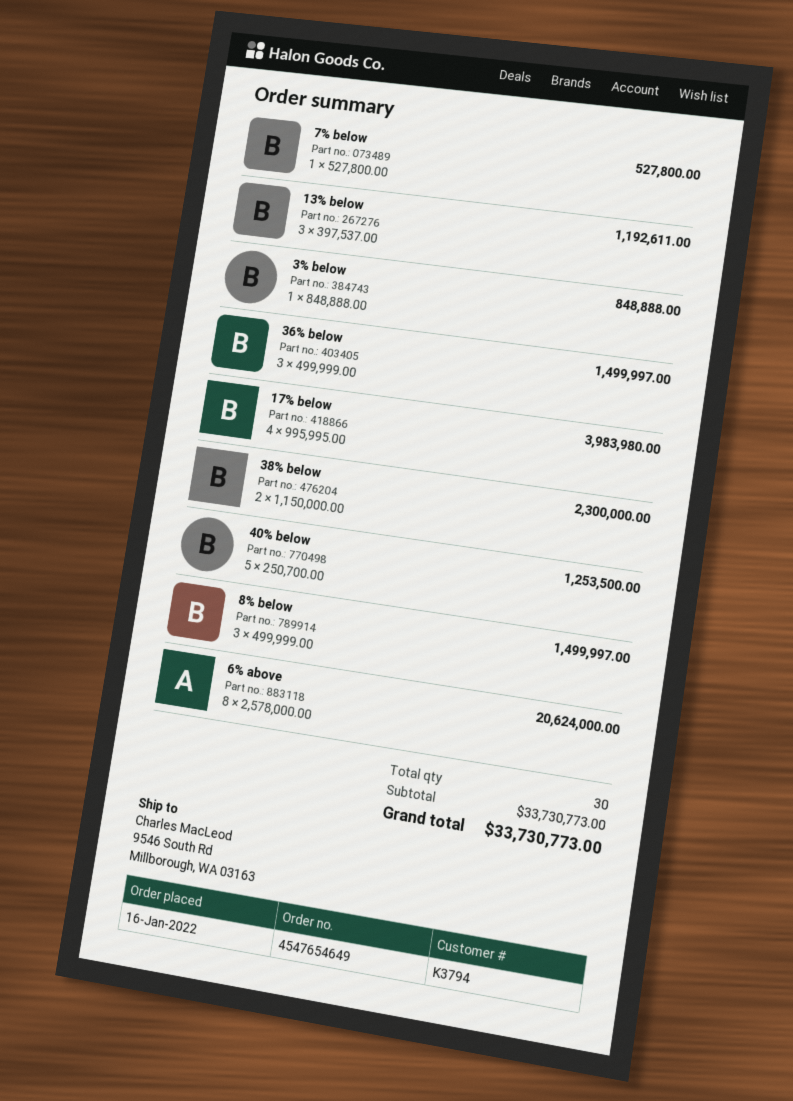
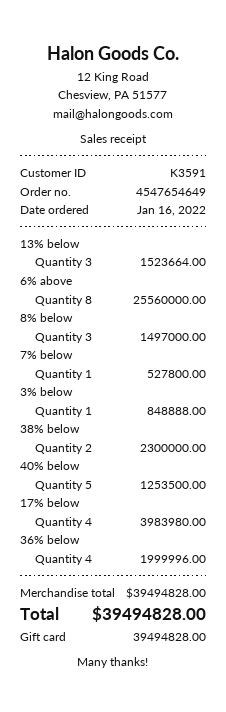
customer number: K3794 -> K3591
13% below: 3 for 1192611.00 -> 3 for 1523664.00
36% below: 3 for 1499997.00 -> 4 for 1999996.00
8% below: 3 for 1499997.00 -> 3 for 1497000.00
6% above: 8 for 20624000.00 -> 8 for 25560000.00
subtotal: 33730773.00 -> 39494828.00
total: 33730773.00 -> 39494828.00

